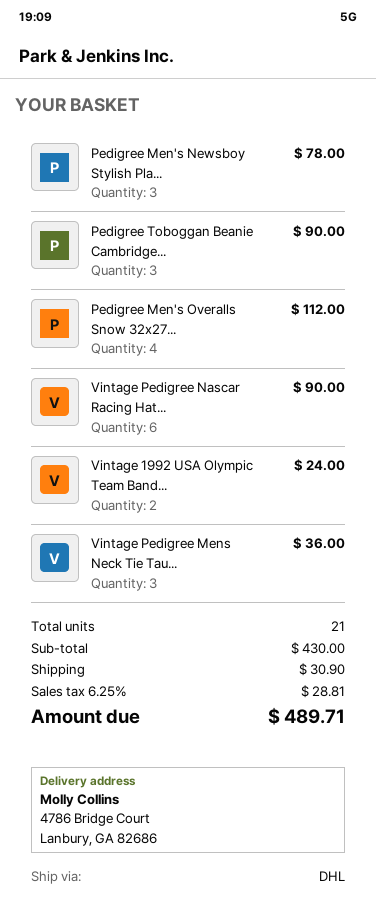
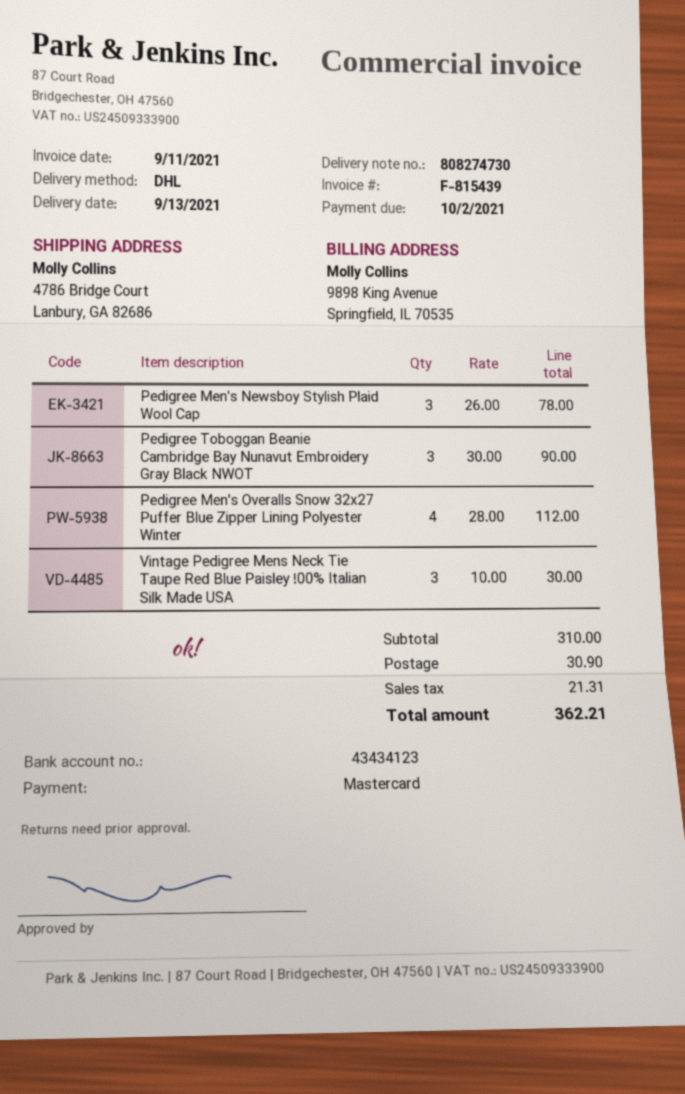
Vintage Pedigree Nascar Racing Hat...: 6 for 90.00 -> none
Vintage 1992 USA Olympic Team Band...: 2 for 24.00 -> none
Vintage Pedigree Mens Neck Tie Tau...: 3 for 36.00 -> 3 for 30.00
subtotal: 430.00 -> 310.00
tax: 28.81 -> 21.31
total: 489.71 -> 362.21

